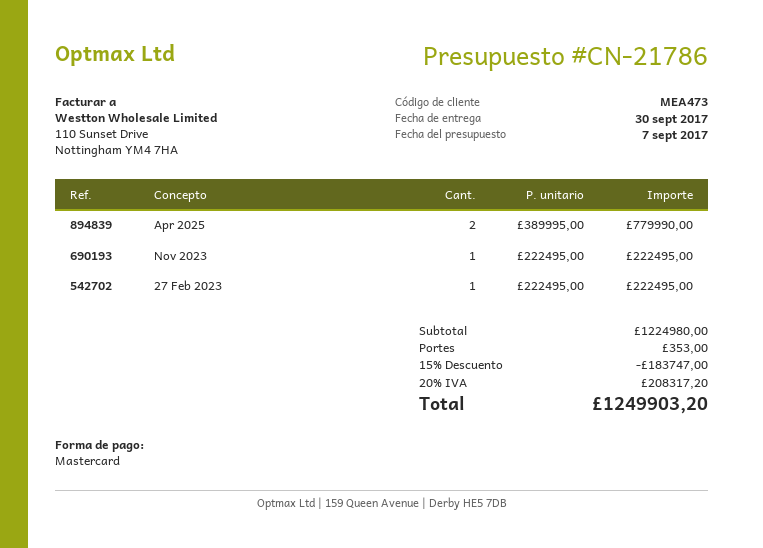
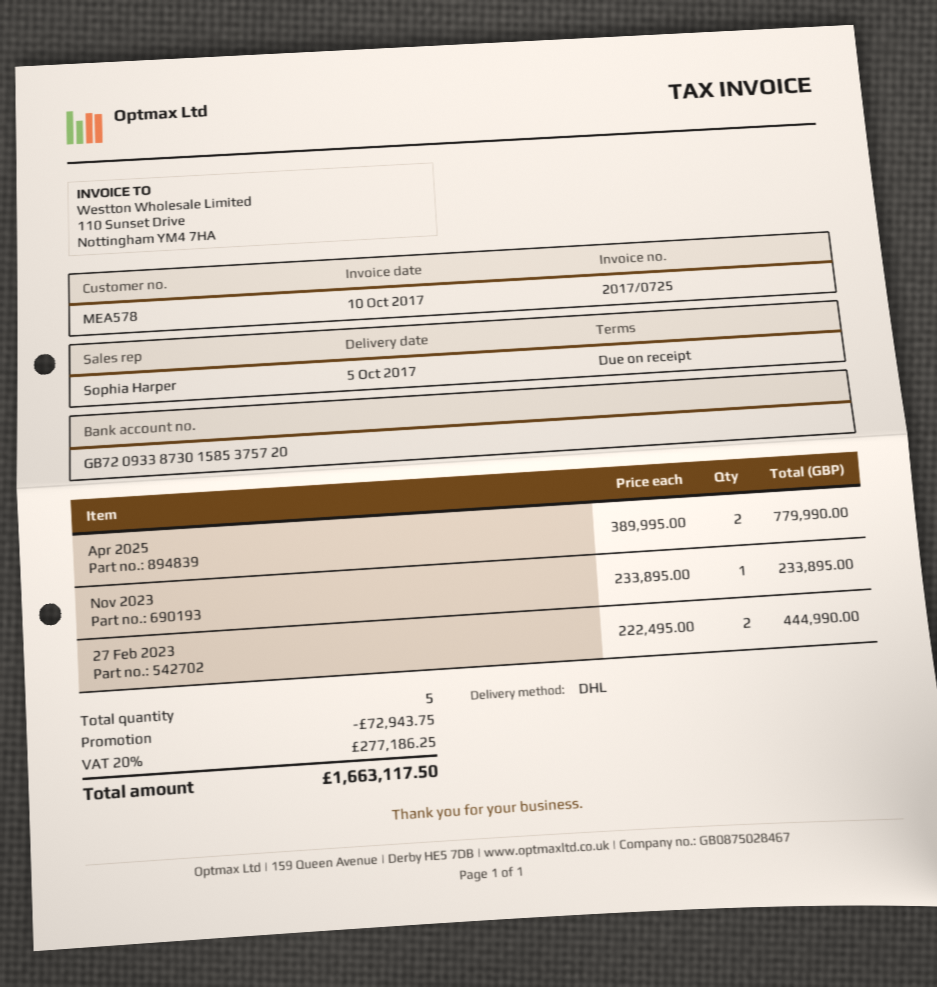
delivery date: 2017-09-30 -> 2017-10-05
customer number: MEA473 -> MEA578
Nov 2023: 1 x 222495.00 = 222495.00 -> 1 x 233895.00 = 233895.00
27 Feb 2023: 1 x 222495.00 = 222495.00 -> 2 x 222495.00 = 444990.00
discount: 183747.00 -> 72943.75
shipping: 353.00 -> none
tax: 20% = 208317.20 -> 20% = 277186.25
total: 1249903.20 -> 1663117.50

